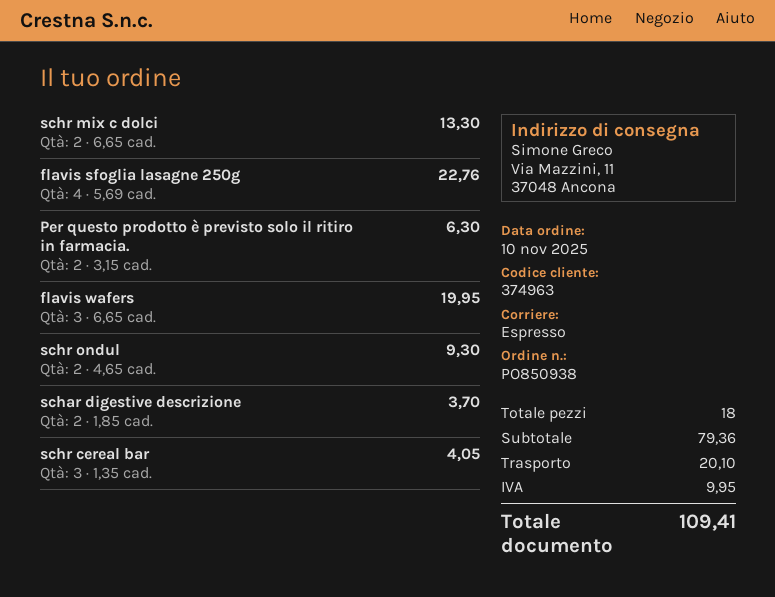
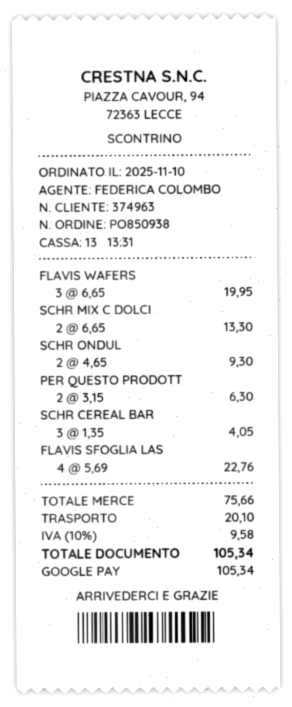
schar digestive descrizione: 2 x 1.85 = 3.70 -> none
subtotal: 79.36 -> 75.66
tax: 9.95 -> 9.58
total: 109.41 -> 105.34

